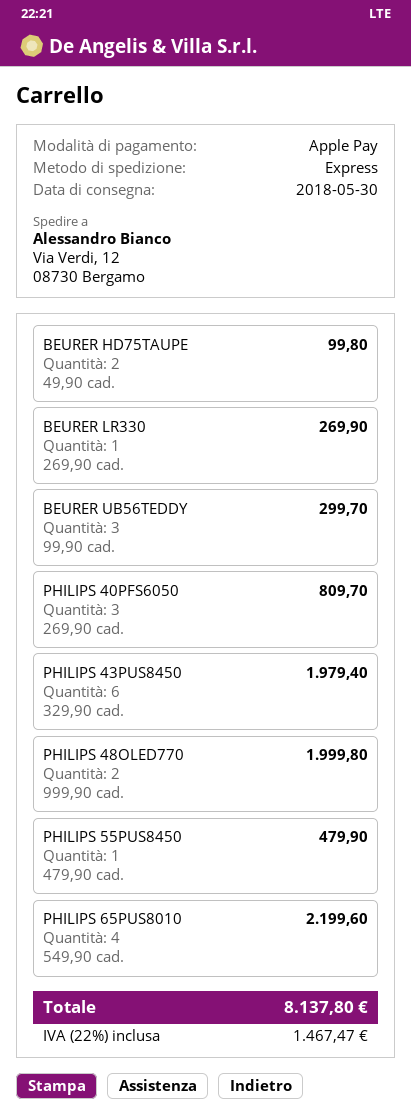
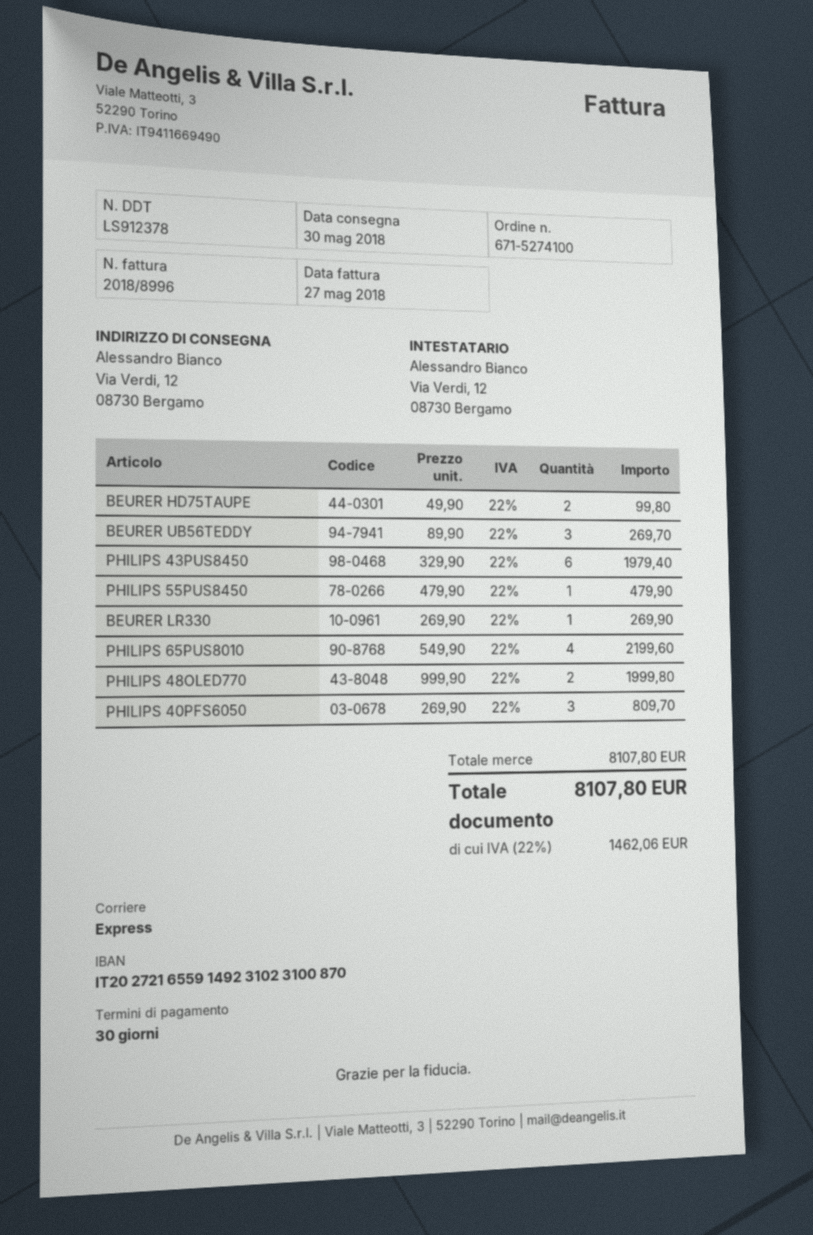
BEURER UB56TEDDY: 3 x 99.90 = 299.70 -> 3 x 89.90 = 269.70
tax: 22% = 1467.47 -> 22% = 1462.06
total: 8137.80 -> 8107.80

